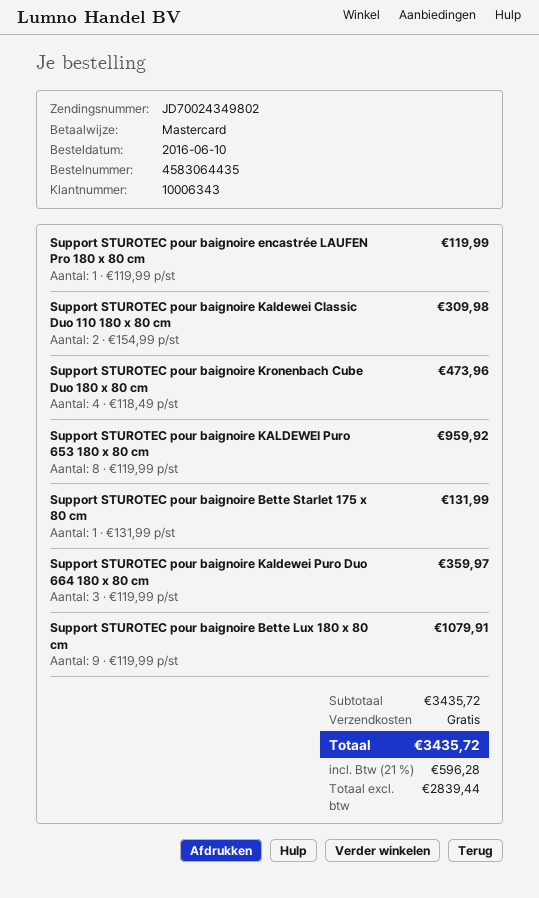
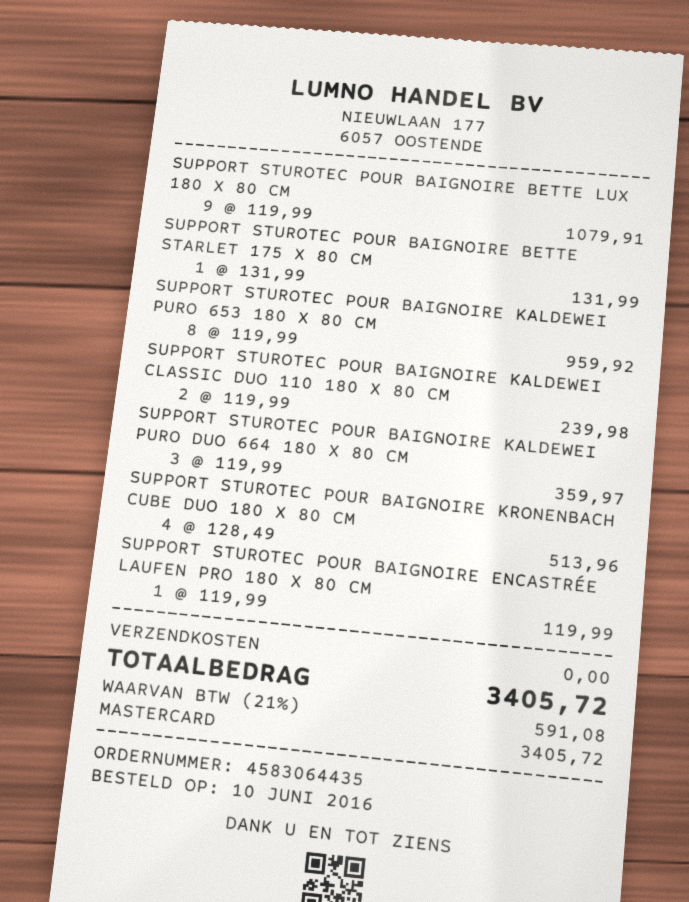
Support STUROTEC pour baignoire Kaldewei Classic Duo 110 180 x 80 cm: 2 x 154.99 = 309.98 -> 2 x 119.99 = 239.98
Support STUROTEC pour baignoire Kronenbach Cube Duo 180 x 80 cm: 4 x 118.49 = 473.96 -> 4 x 128.49 = 513.96
tax: 21% = 596.28 -> 21% = 591.08
total: 3435.72 -> 3405.72

